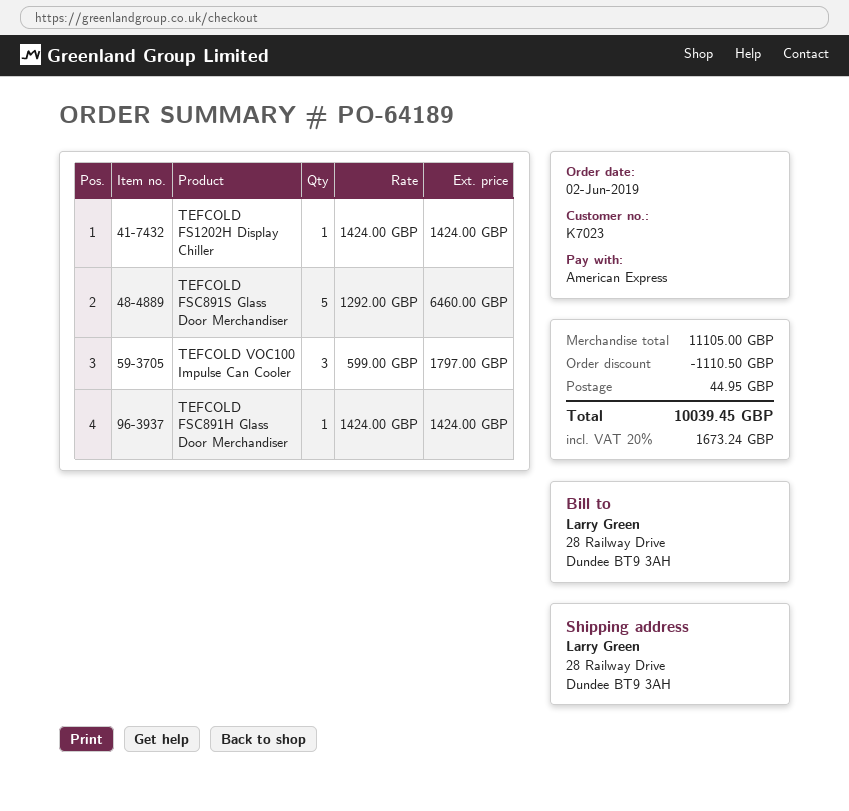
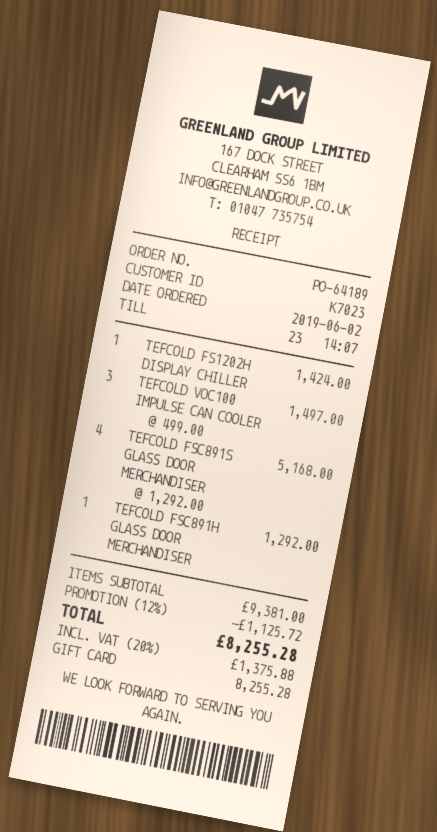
payment method: American Express -> gift card
TEFCOLD FSC891S Glass Door Merchandiser: 5 x 1292.00 = 6460.00 -> 4 x 1292.00 = 5168.00
TEFCOLD VOC100 Impulse Can Cooler: 3 x 599.00 = 1797.00 -> 3 x 499.00 = 1497.00
TEFCOLD FSC891H Glass Door Merchandiser: 1 x 1424.00 = 1424.00 -> 1 x 1292.00 = 1292.00
subtotal: 11105.00 -> 9381.00
discount: 1110.50 -> 1125.72
shipping: 44.95 -> none
tax: 20% = 1673.24 -> 20% = 1375.88
total: 10039.45 -> 8255.28

